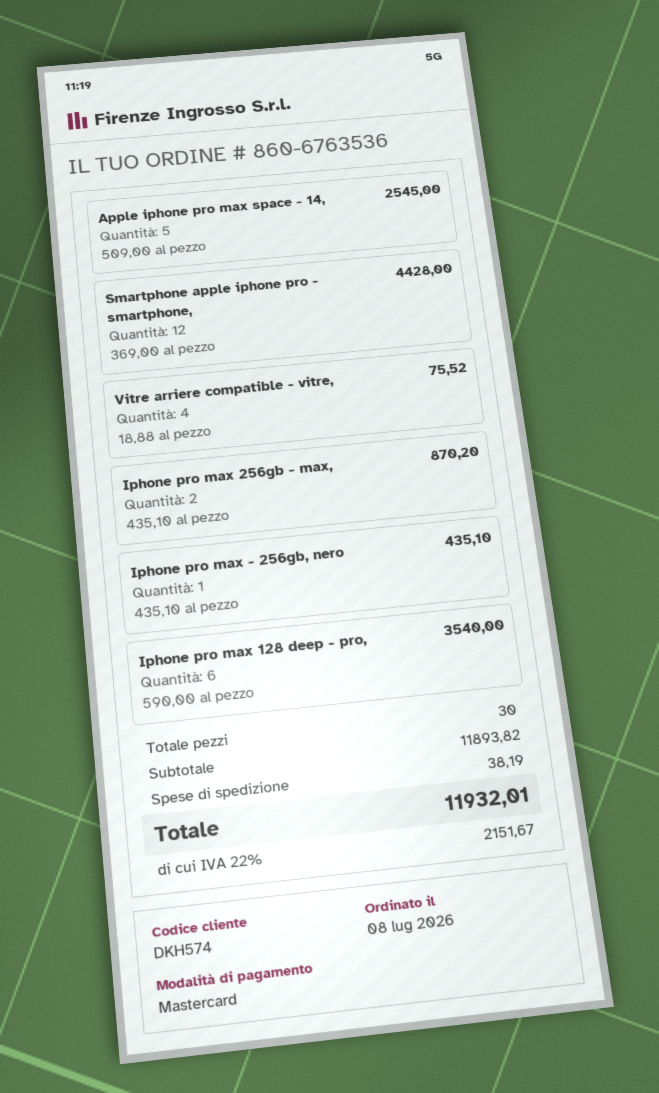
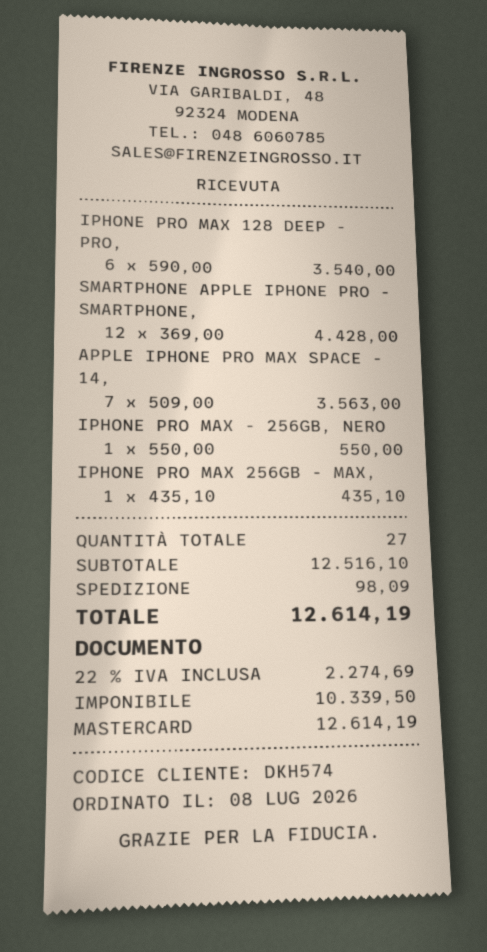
Apple iphone pro max space - 14,: 5 x 509.00 = 2545.00 -> 7 x 509.00 = 3563.00
Vitre arriere compatible - vitre,: 4 x 18.88 = 75.52 -> none
Iphone pro max 256gb - max,: 2 x 435.10 = 870.20 -> 1 x 435.10 = 435.10
Iphone pro max - 256gb, nero: 1 x 435.10 = 435.10 -> 1 x 550.00 = 550.00
total quantity: 30 -> 27
subtotal: 11893.82 -> 12516.10
shipping: 38.19 -> 98.09
tax: 22% = 2151.67 -> 22% = 2274.69
total: 11932.01 -> 12614.19

